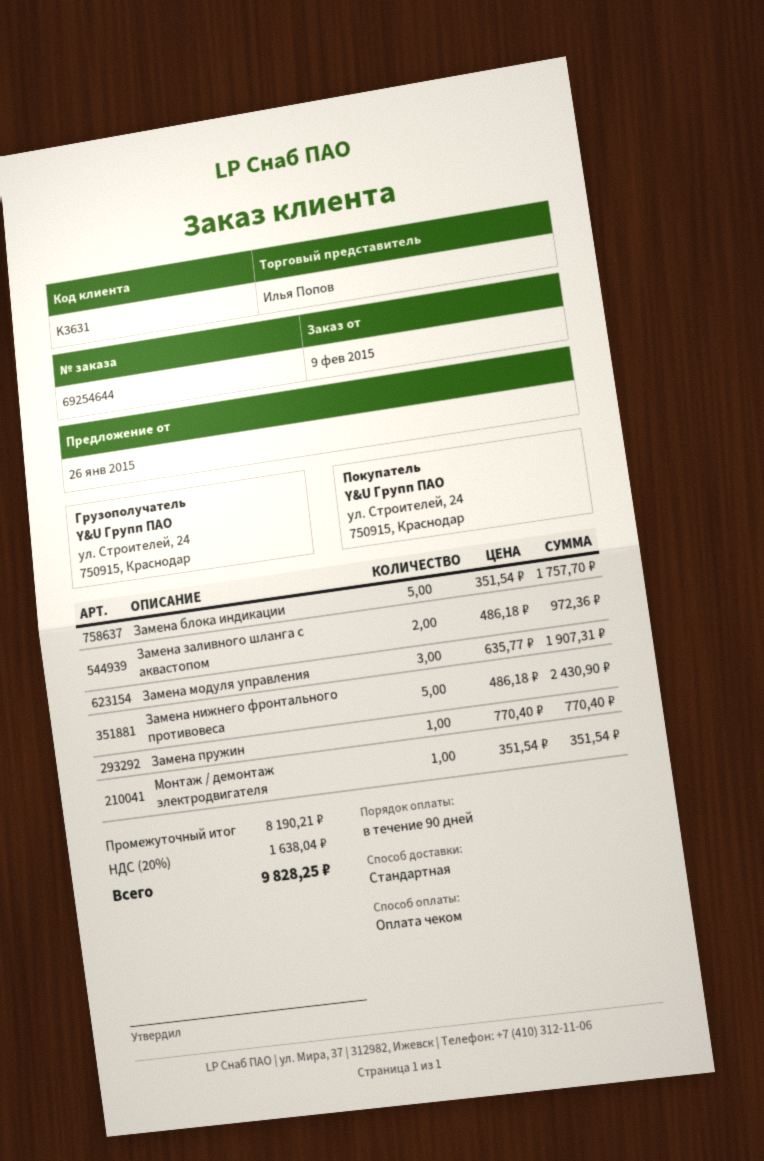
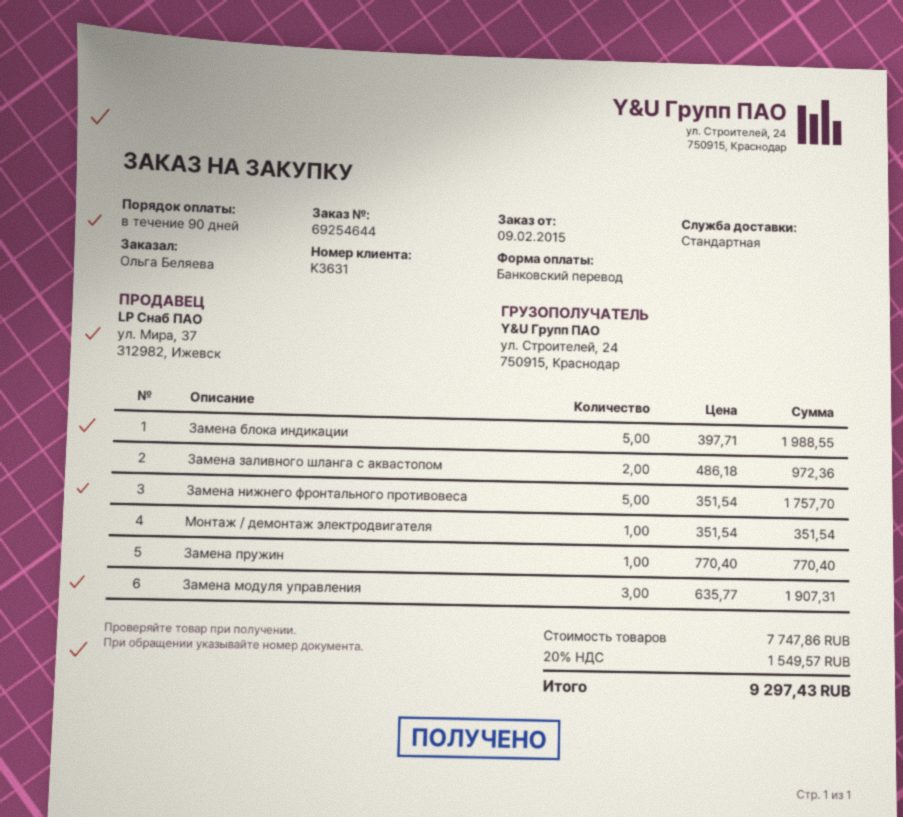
payment method: cheque -> bank transfer
Замена блока индикации: 5 x 351.54 = 1757.70 -> 5 x 397.71 = 1988.55
Замена нижнего фронтального противовеса: 5 x 486.18 = 2430.90 -> 5 x 351.54 = 1757.70
subtotal: 8190.21 -> 7747.86
tax: 20% = 1638.04 -> 20% = 1549.57
total: 9828.25 -> 9297.43

